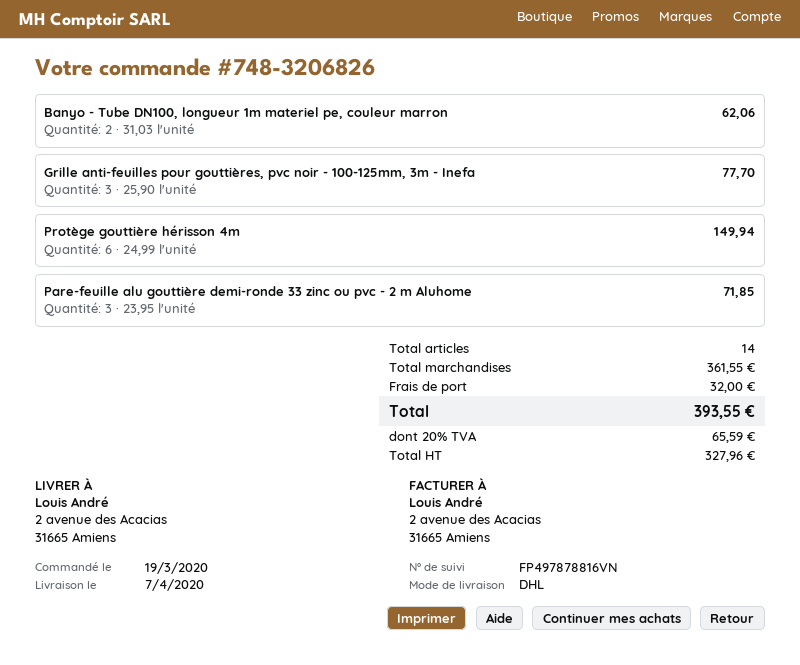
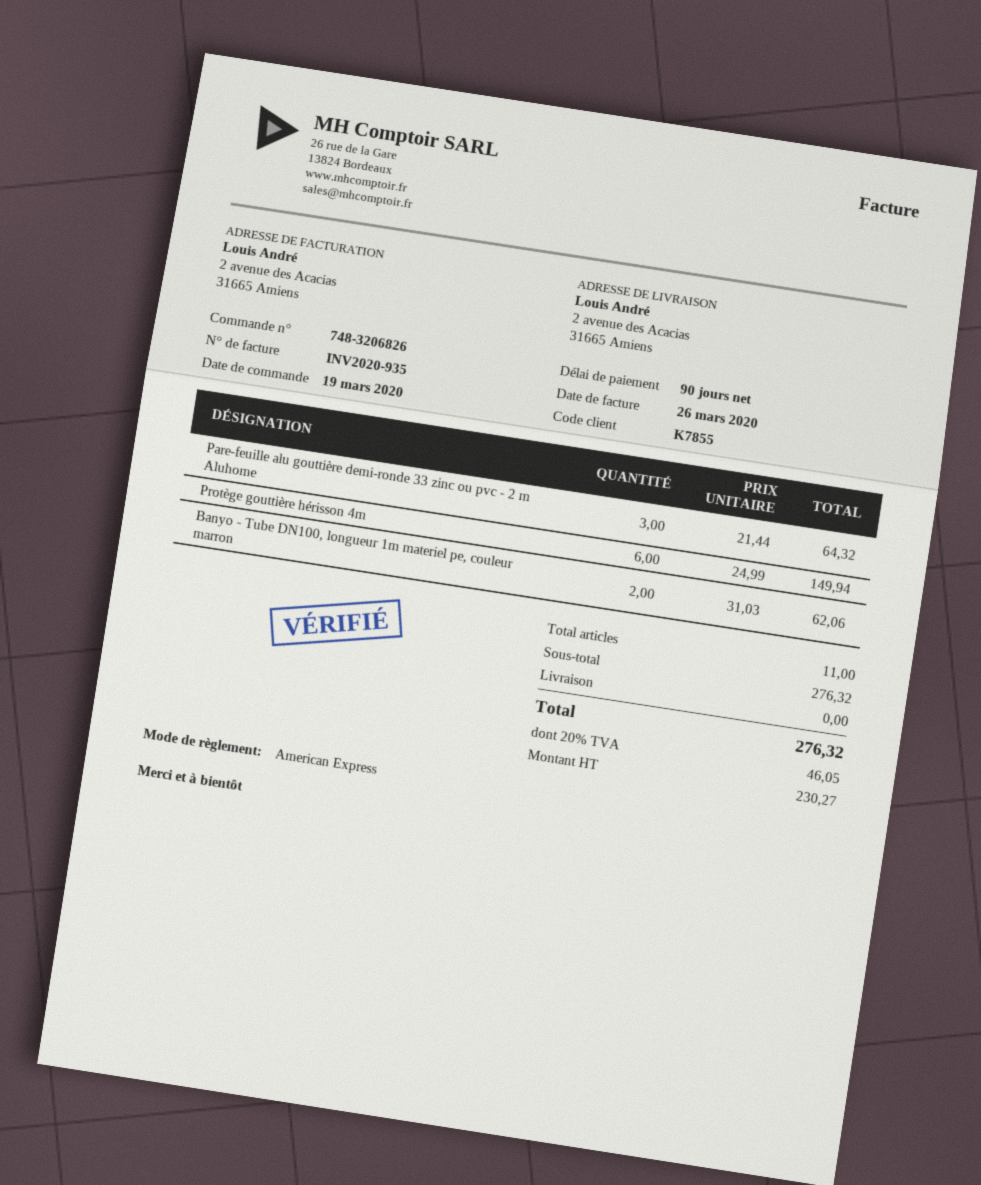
Grille anti-feuilles pour gouttières, pvc noir - 100-125mm, 3m - Inefa: 3 x 25.90 = 77.70 -> none
Pare-feuille alu gouttière demi-ronde 33 zinc ou pvc - 2 m Aluhome: 3 x 23.95 = 71.85 -> 3 x 21.44 = 64.32
total quantity: 14 -> 11
subtotal: 361.55 -> 276.32
shipping: 32.00 -> 0.00
net: 327.96 -> 230.27
tax: 20% = 65.59 -> 20% = 46.05
total: 393.55 -> 276.32

